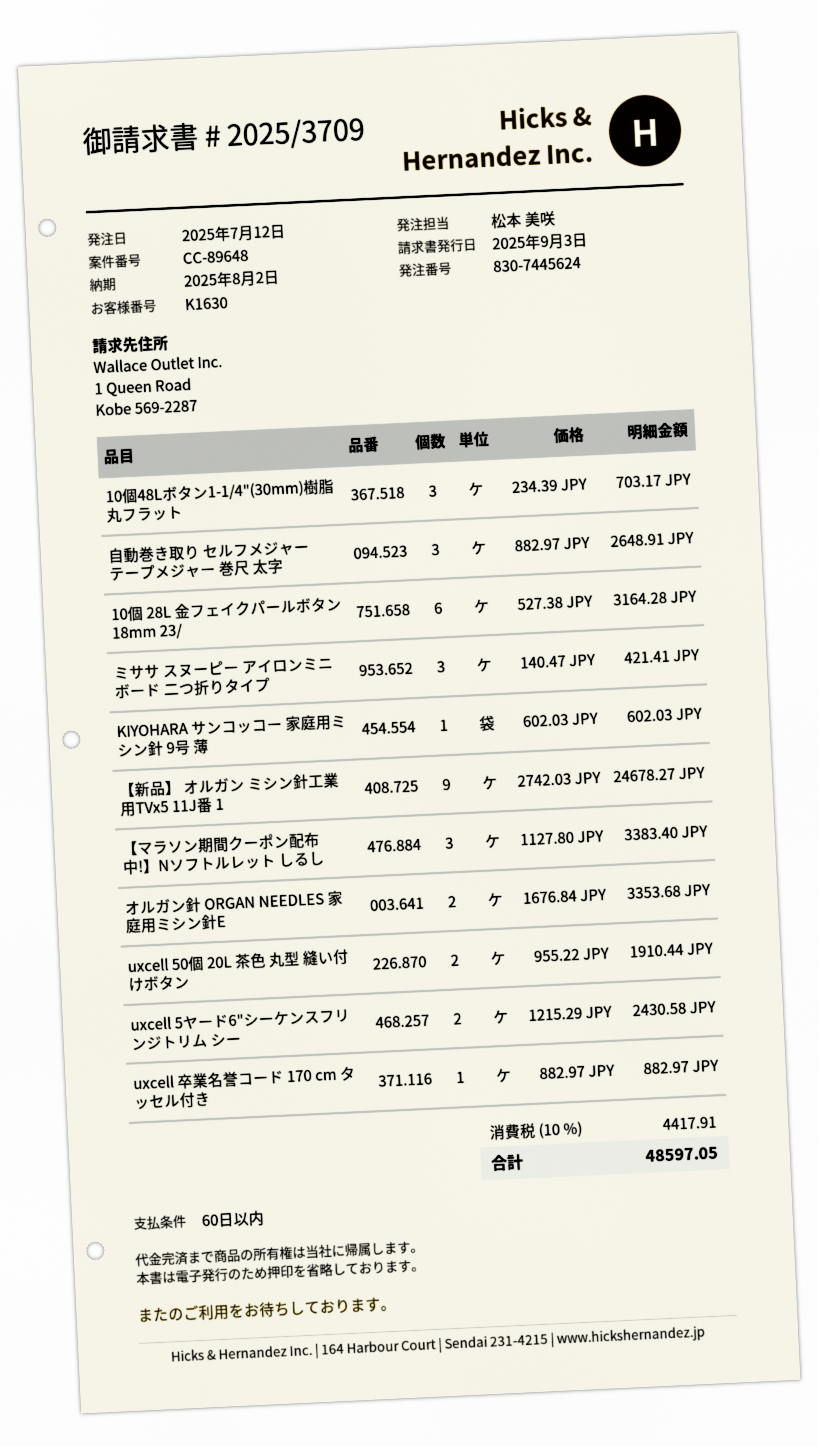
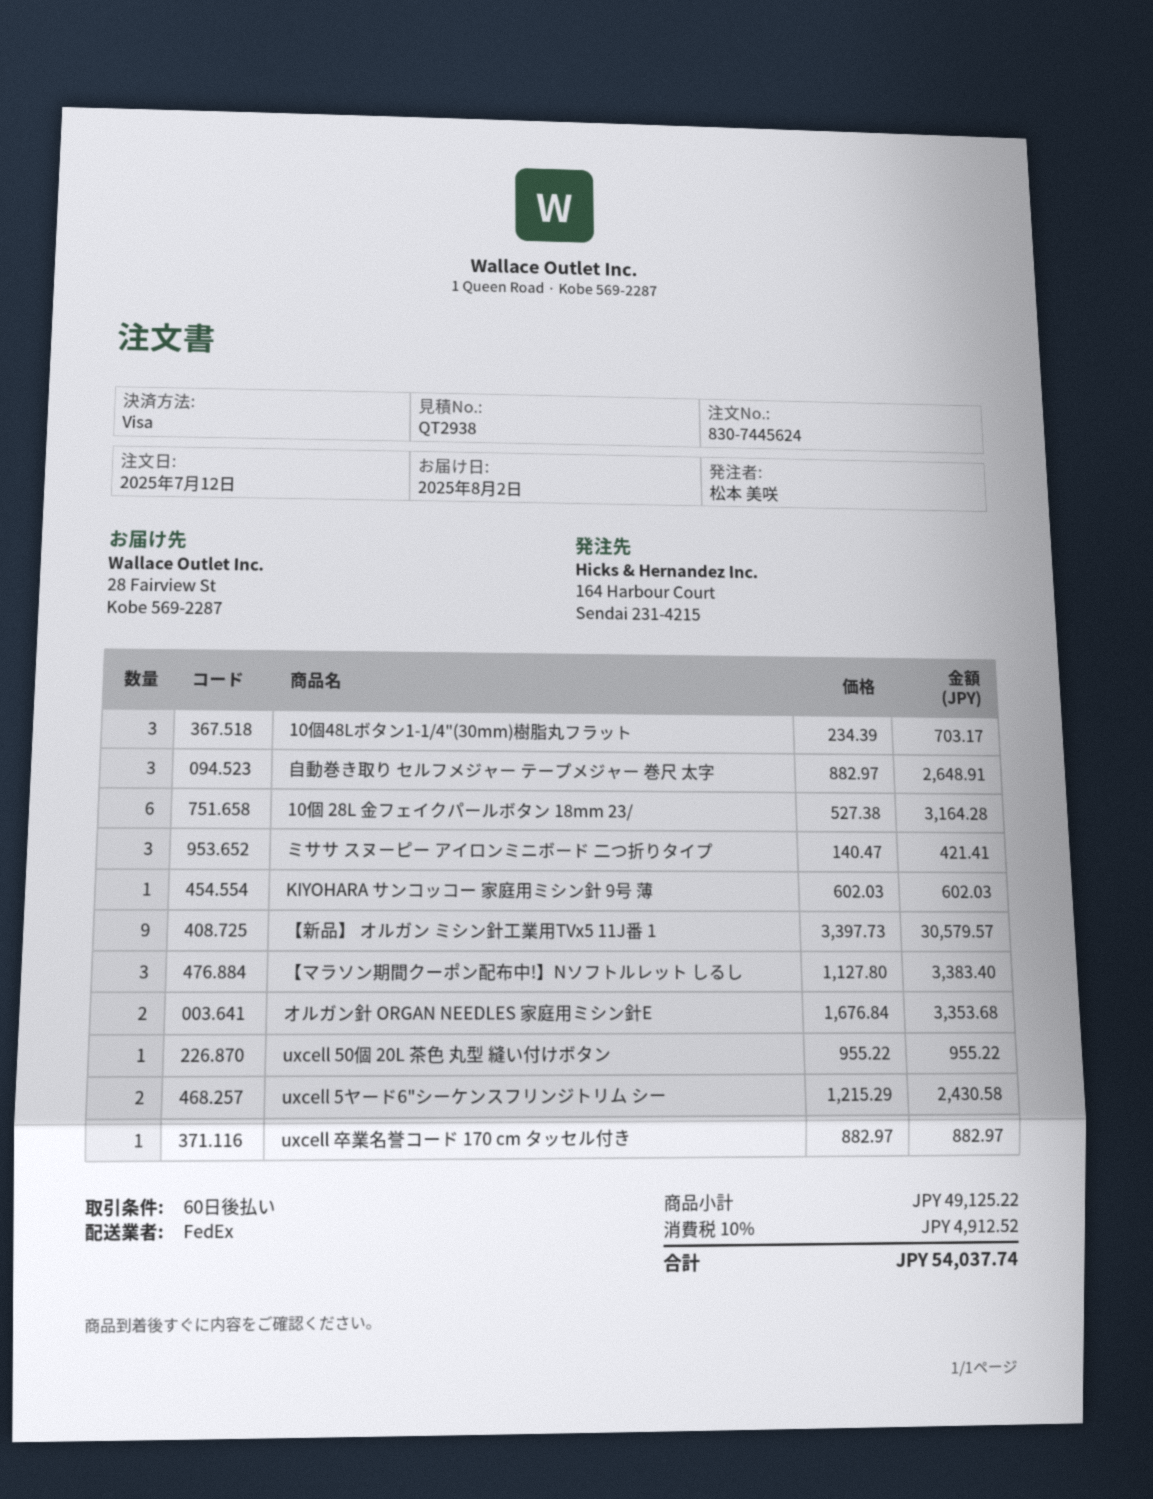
【新品】 オルガン ミシン針工業用TVx5 11J番 1: 9 x 2742.03 = 24678.27 -> 9 x 3397.73 = 30579.57
uxcell 50個 20L 茶色 丸型 縫い付けボタン: 2 x 955.22 = 1910.44 -> 1 x 955.22 = 955.22
tax: 10% = 4417.91 -> 10% = 4912.52
total: 48597.05 -> 54037.74

